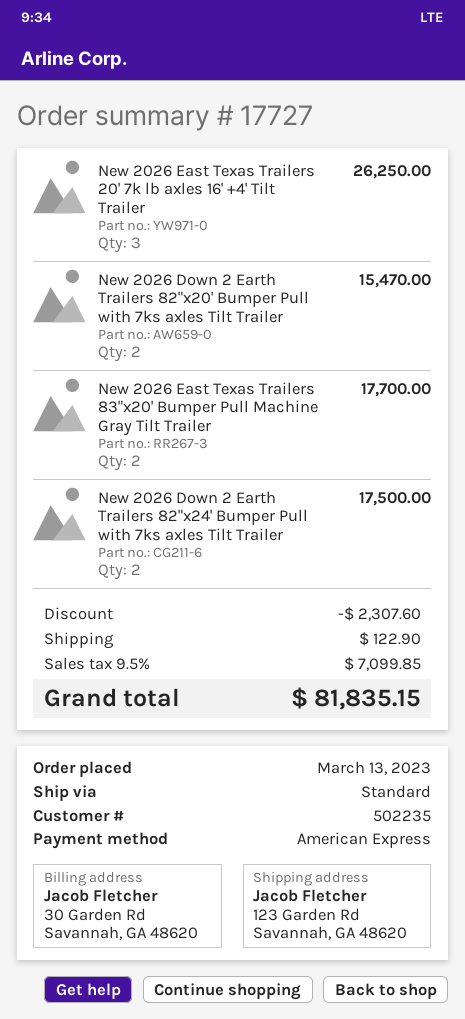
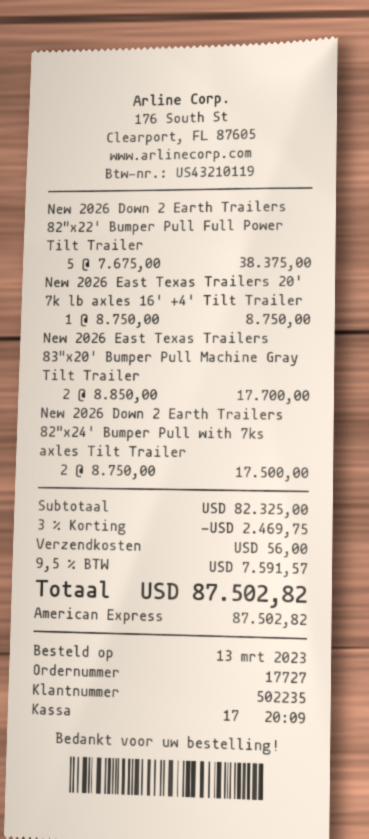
New 2026 East Texas Trailers 20' 7k lb axles 16' +4' Tilt Trailer: 3 for 26250.00 -> 1 for 8750.00
New 2026 Down 2 Earth Trailers 82"x20' Bumper Pull with 7ks axles Tilt Trailer: 2 for 15470.00 -> none
New 2026 Down 2 Earth Trailers 82"x22' Bumper Pull Full Power Tilt Trailer: none -> 5 for 38375.00
discount: 2307.60 -> 2469.75
shipping: 122.90 -> 56.00
tax: 9.5% = 7099.85 -> 9.5% = 7591.57
total: 81835.15 -> 87502.82

